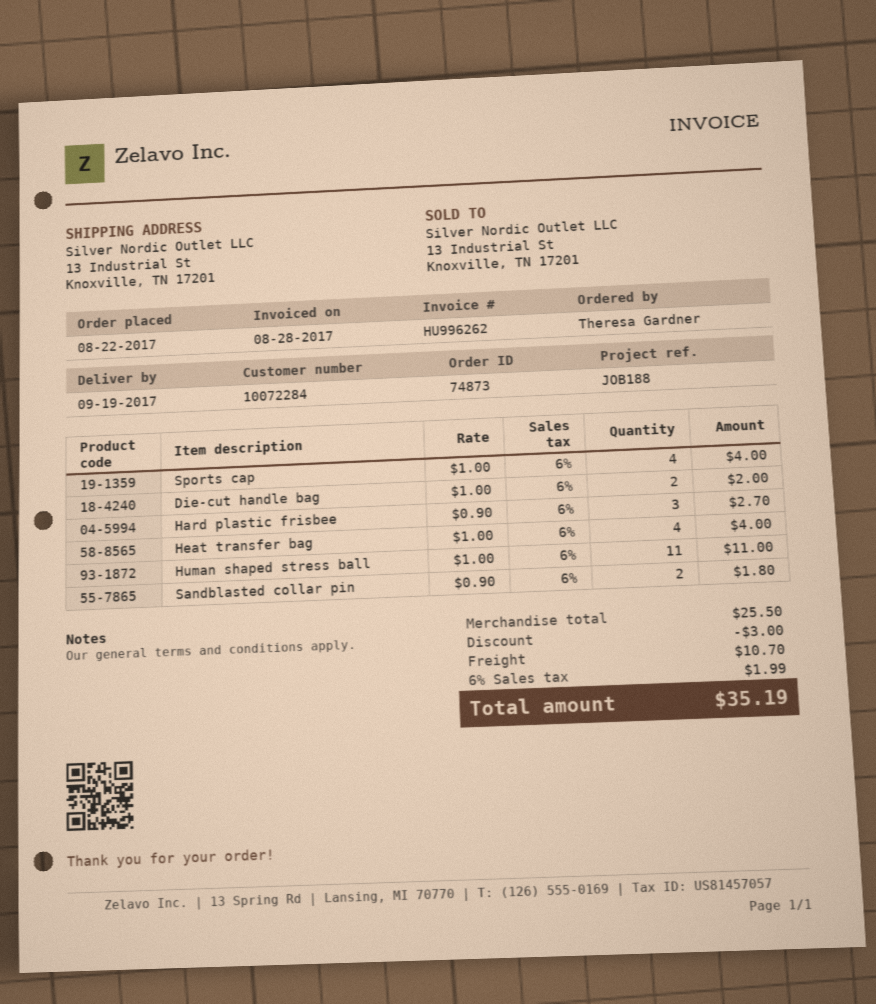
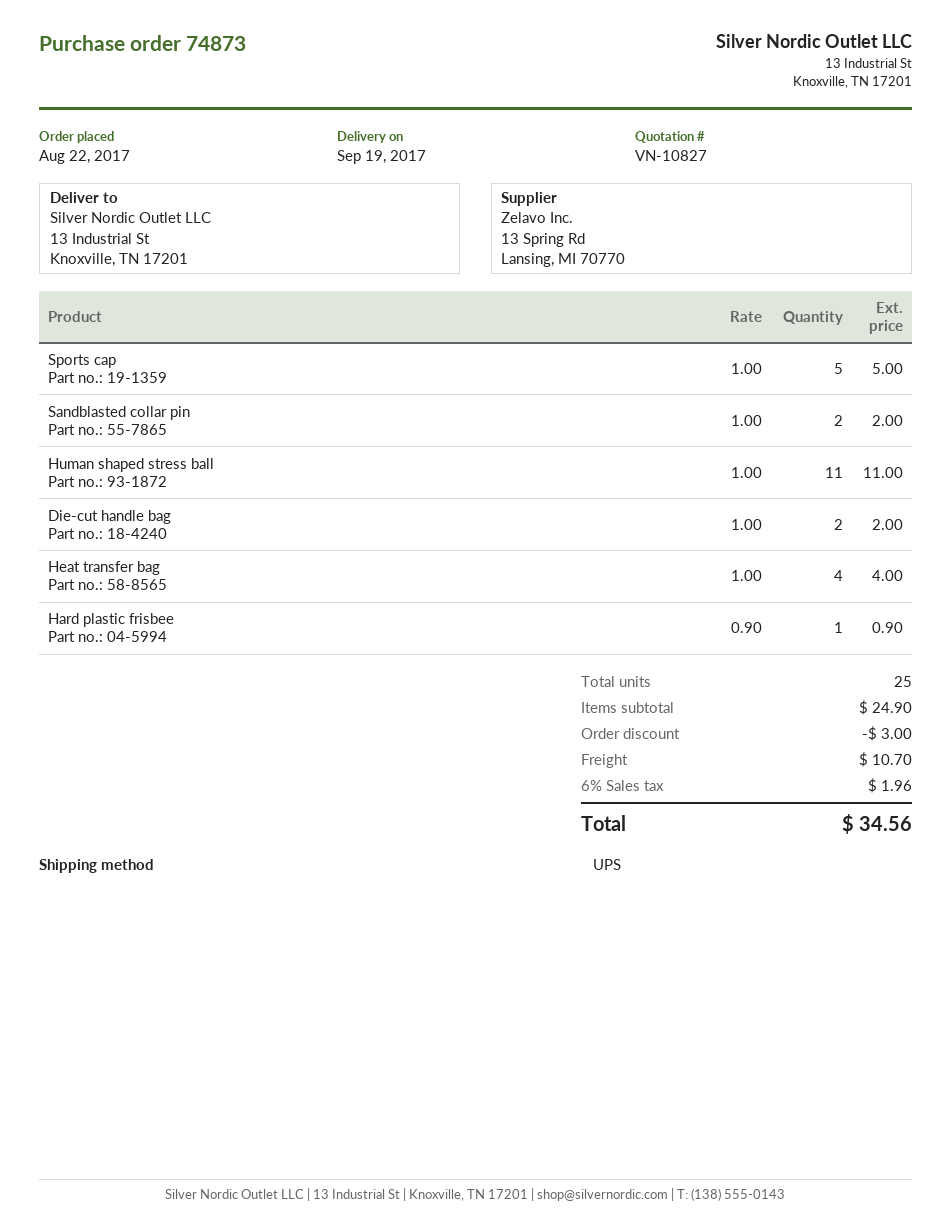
Sports cap: 4 x 1.00 = 4.00 -> 5 x 1.00 = 5.00
Hard plastic frisbee: 3 x 0.90 = 2.70 -> 1 x 0.90 = 0.90
Sandblasted collar pin: 2 x 0.90 = 1.80 -> 2 x 1.00 = 2.00
subtotal: 25.50 -> 24.90
tax: 6% = 1.99 -> 6% = 1.96
total: 35.19 -> 34.56

